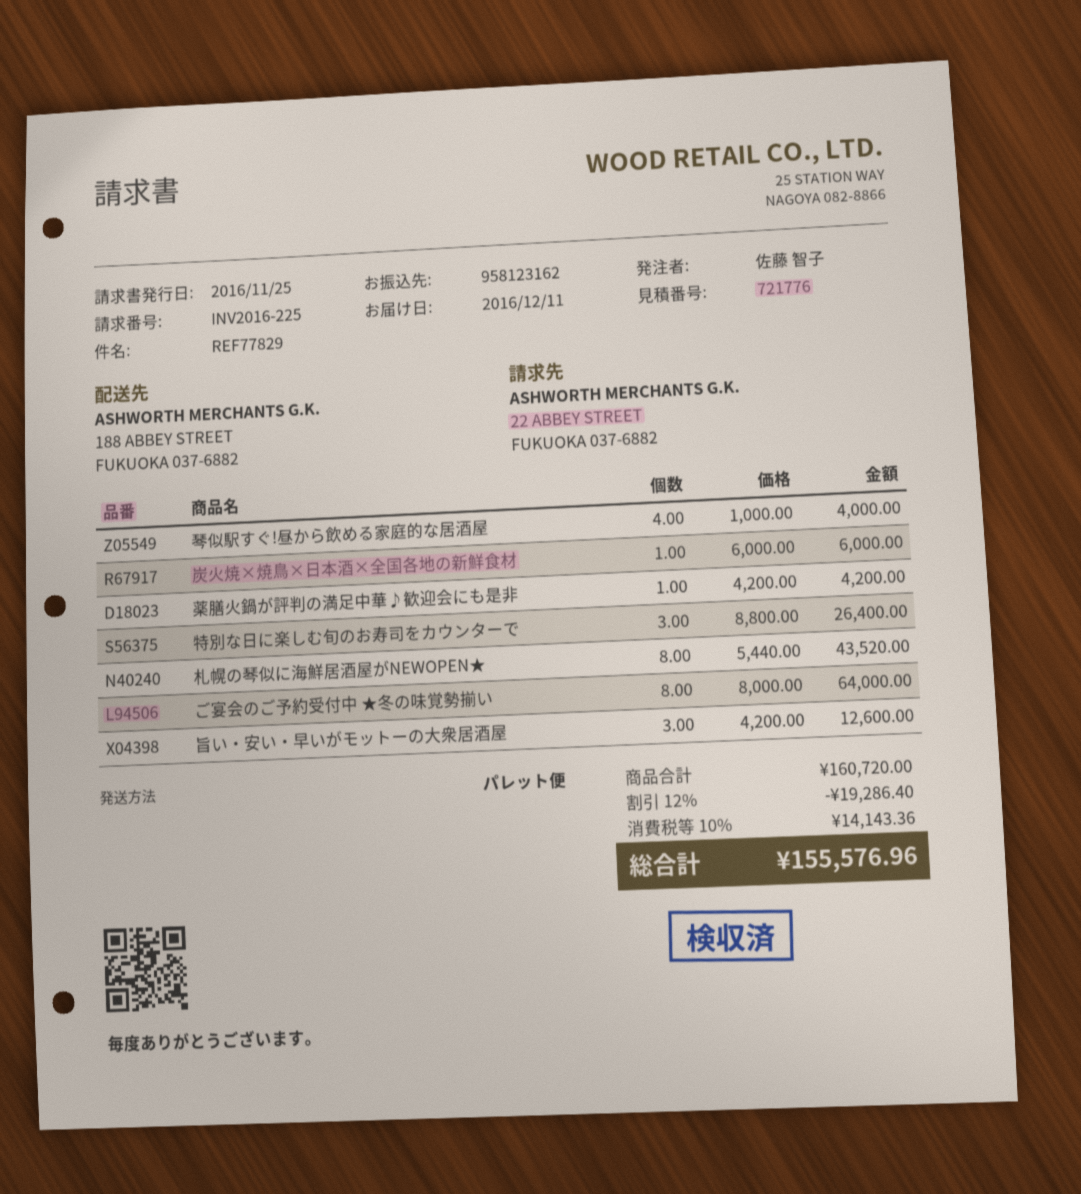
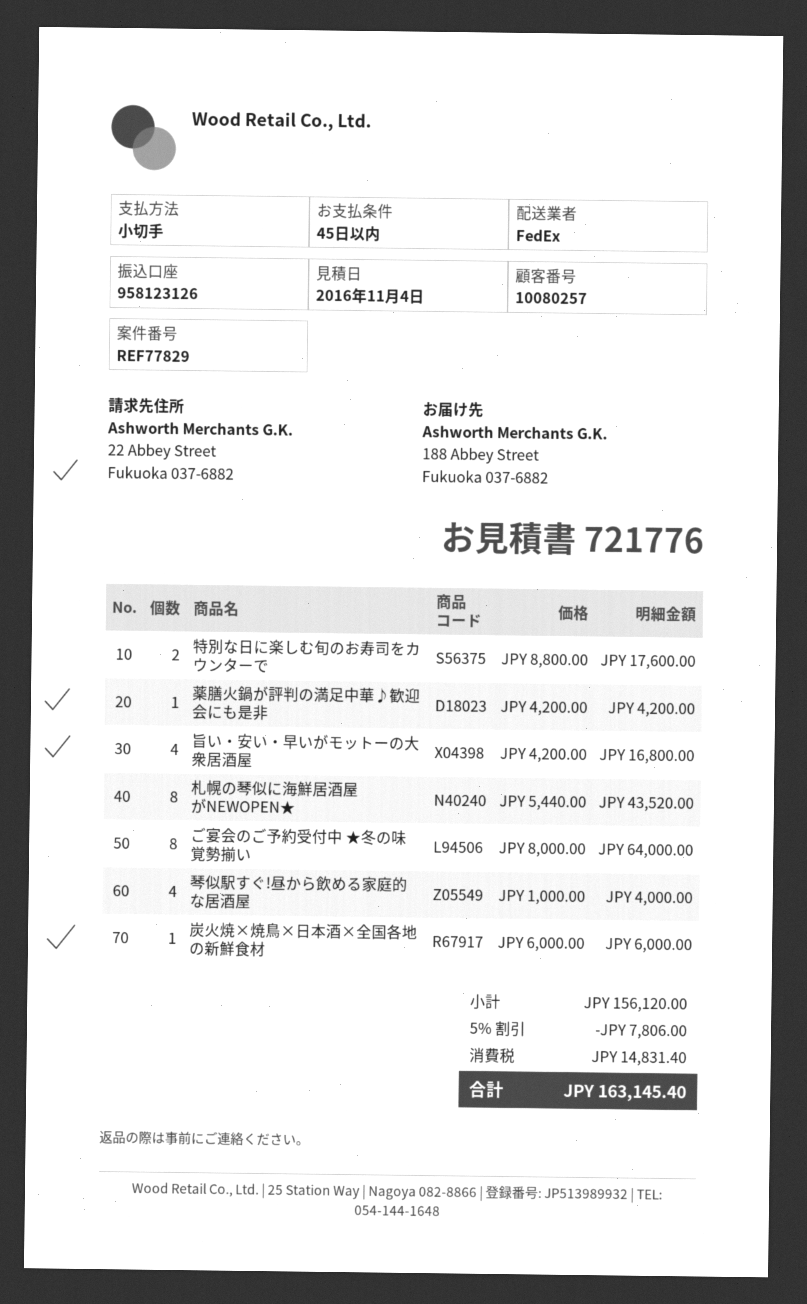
bank account: 958123162 -> 958123126
shipping method: pallet freight -> FedEx
特別な日に楽しむ旬のお寿司をカウンターで: 3 x 8800.00 = 26400.00 -> 2 x 8800.00 = 17600.00
旨い・安い・早いがモットーの大衆居酒屋: 3 x 4200.00 = 12600.00 -> 4 x 4200.00 = 16800.00
subtotal: 160720.00 -> 156120.00
discount: 12% = 19286.40 -> 5% = 7806.00
tax: 14143.36 -> 14831.40
total: 155576.96 -> 163145.40

